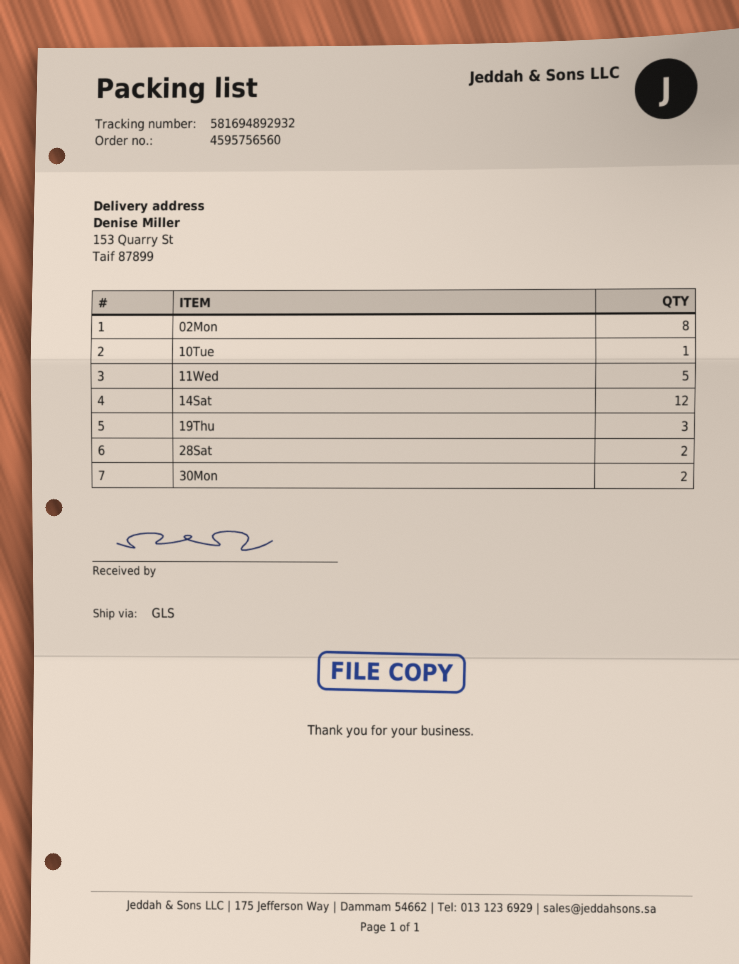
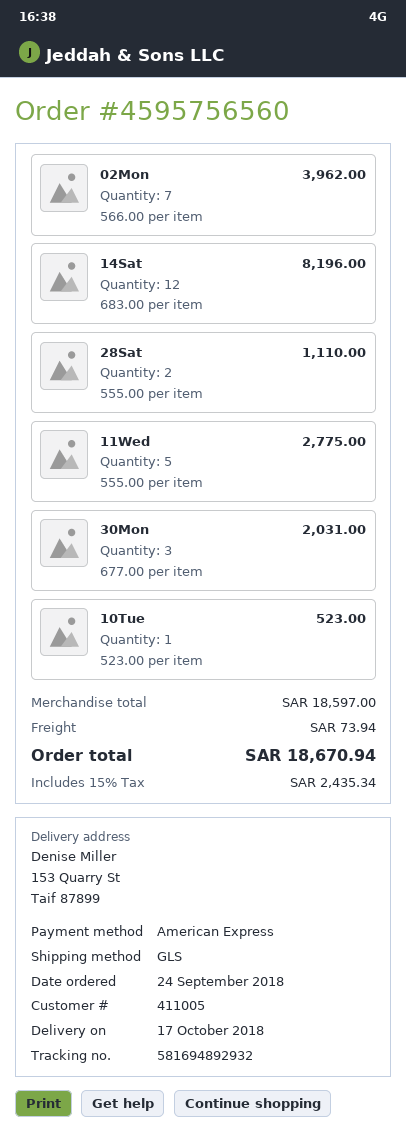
02Mon: 8 -> 7
19Thu: 3 -> none
30Mon: 2 -> 3

